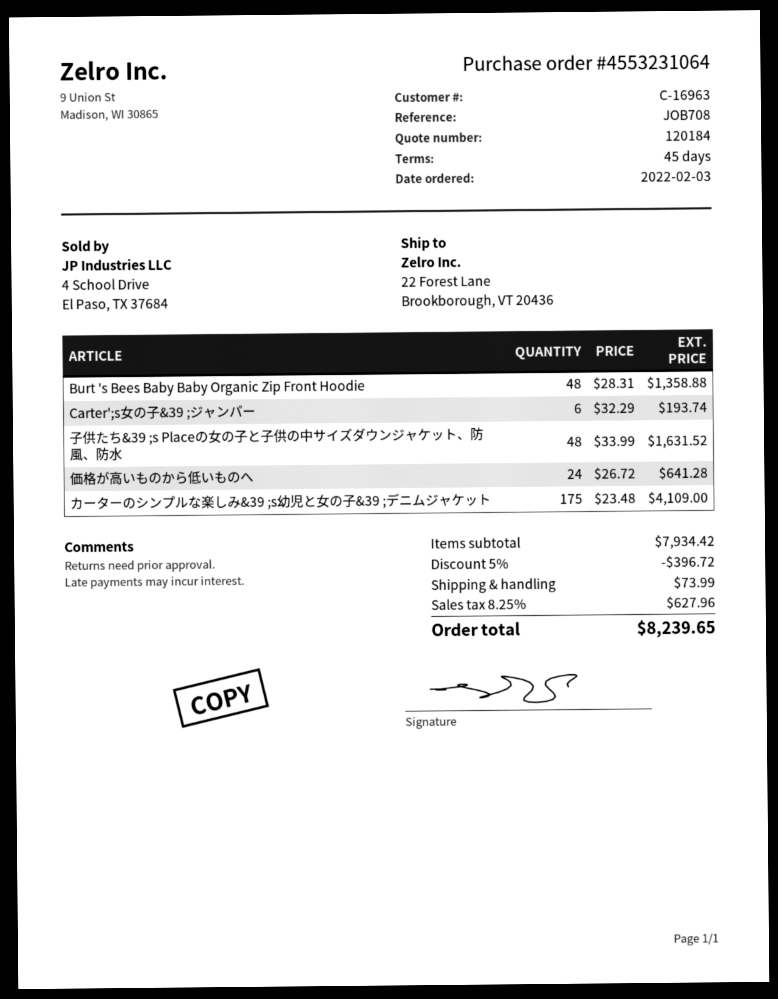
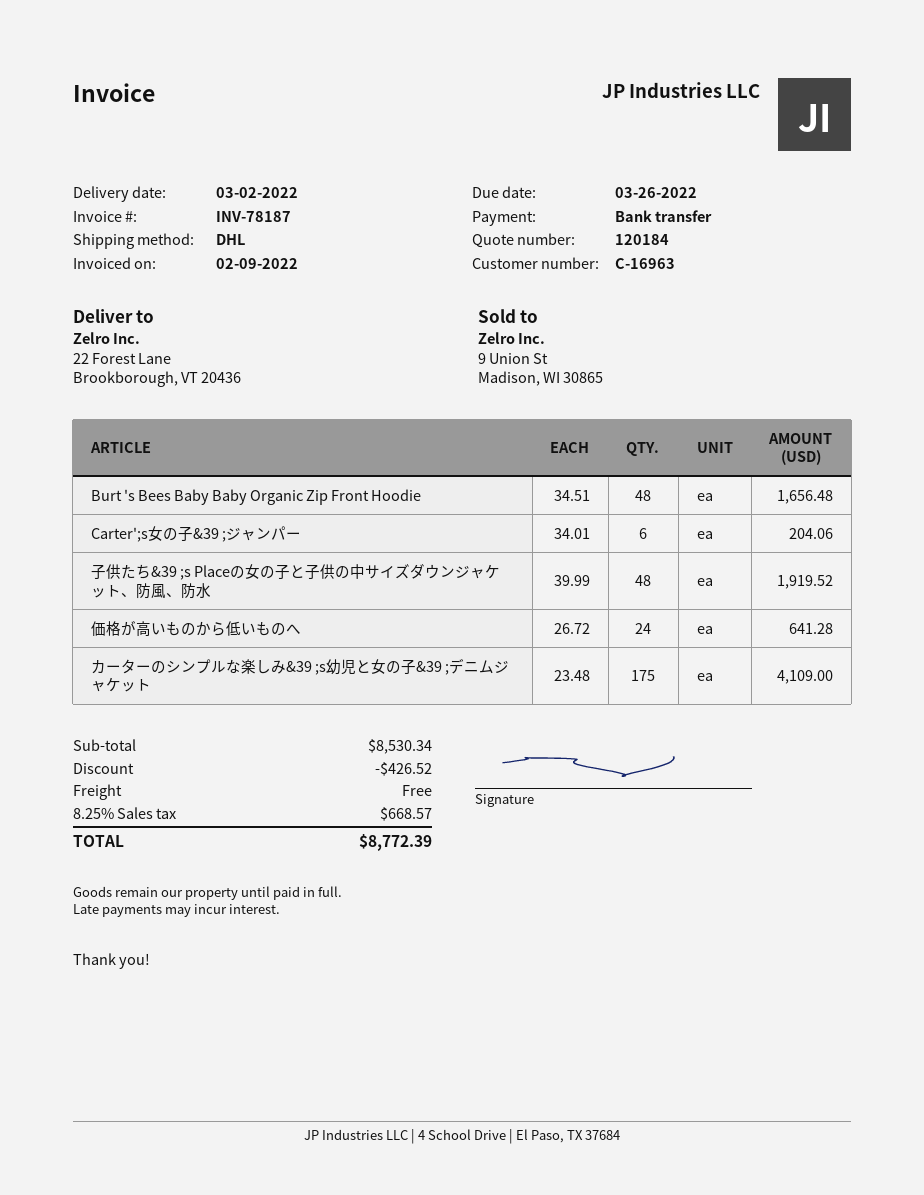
Burt 's Bees Baby Baby Organic Zip Front Hoodie: 48 x 28.31 = 1358.88 -> 48 x 34.51 = 1656.48
Carter';s女の子&39 ;ジャンパー: 6 x 32.29 = 193.74 -> 6 x 34.01 = 204.06
子供たち&39 ;s Placeの女の子と子供の中サイズダウンジャケット、防風、防水: 48 x 33.99 = 1631.52 -> 48 x 39.99 = 1919.52
subtotal: 7934.42 -> 8530.34
discount: 396.72 -> 426.52
shipping: 73.99 -> 0.00
tax: 8.25% = 627.96 -> 8.25% = 668.57
total: 8239.65 -> 8772.39

